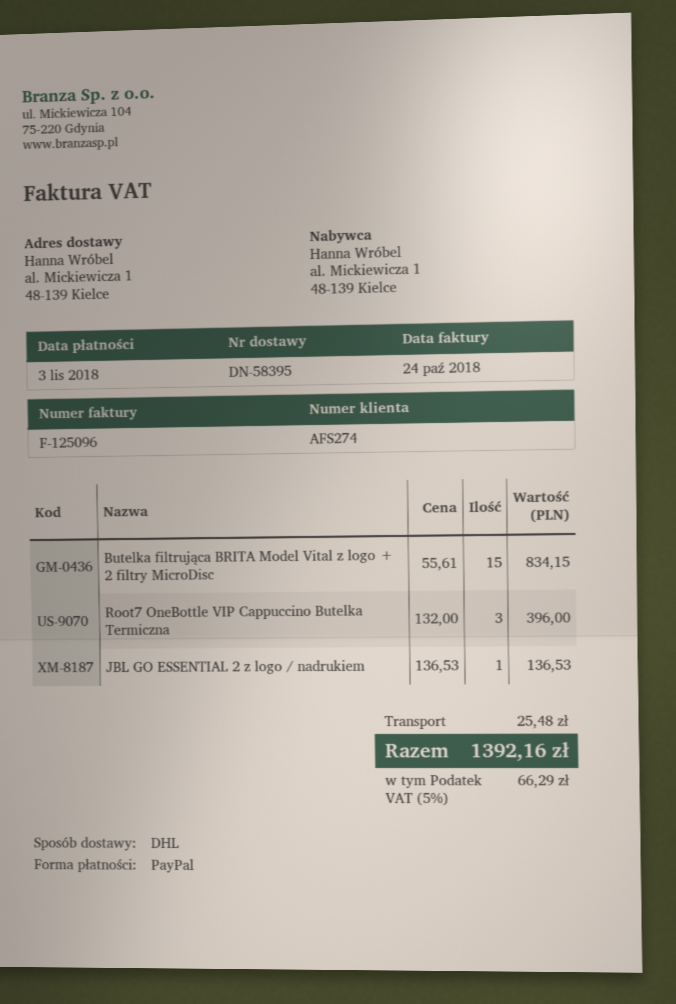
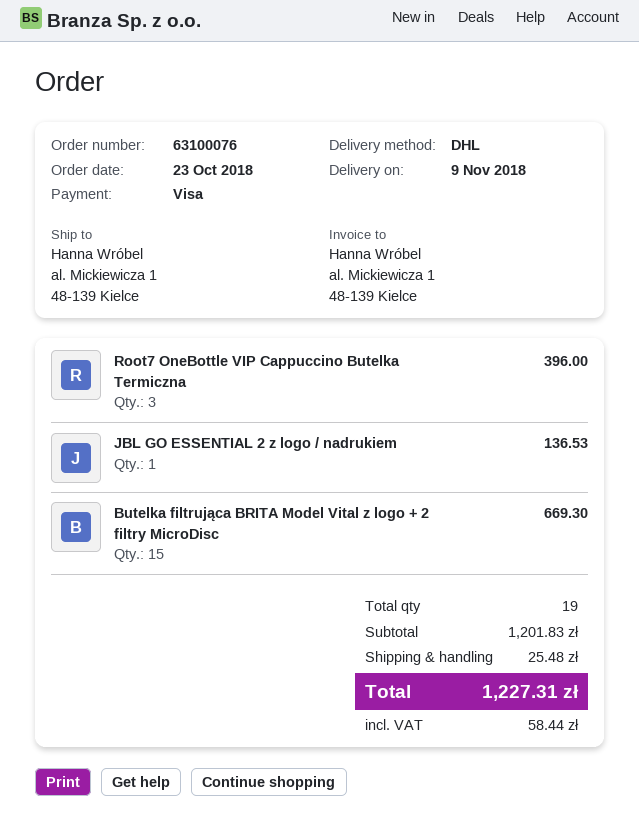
payment method: PayPal -> Visa
Butelka filtrująca BRITA Model Vital z logo + 2 filtry MicroDisc: 15 for 834.15 -> 15 for 669.30
tax: 66.29 -> 58.44
total: 1392.16 -> 1227.31

